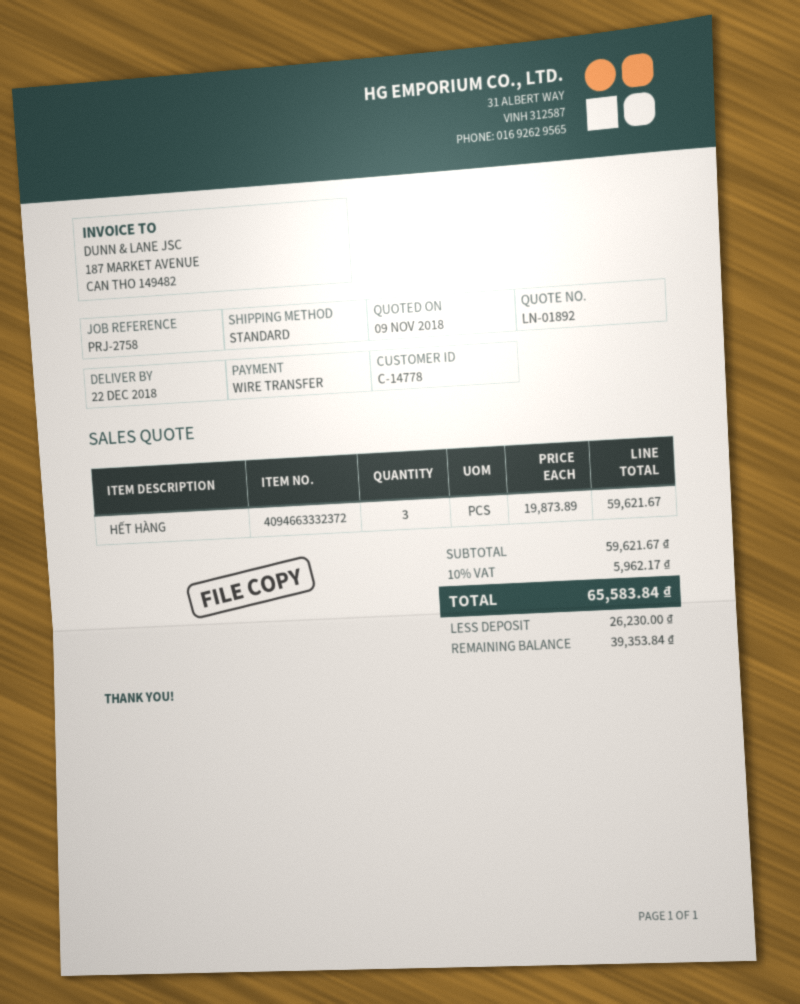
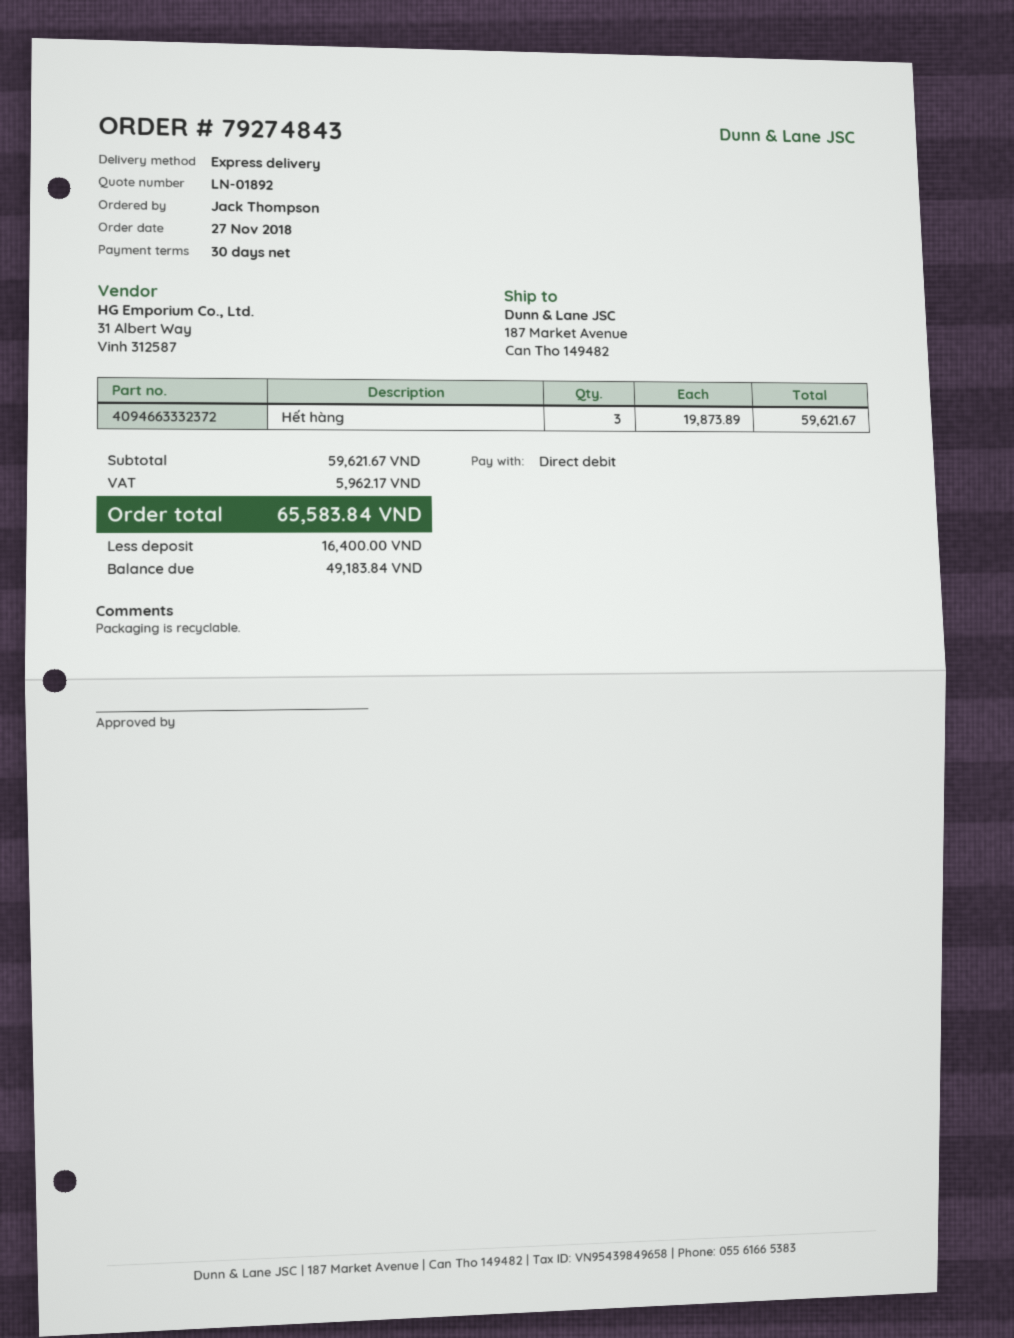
payment method: bank transfer -> direct debit
shipping method: standard -> express
deposit: 26230.00 -> 16400.00
balance: 39353.84 -> 49183.84

